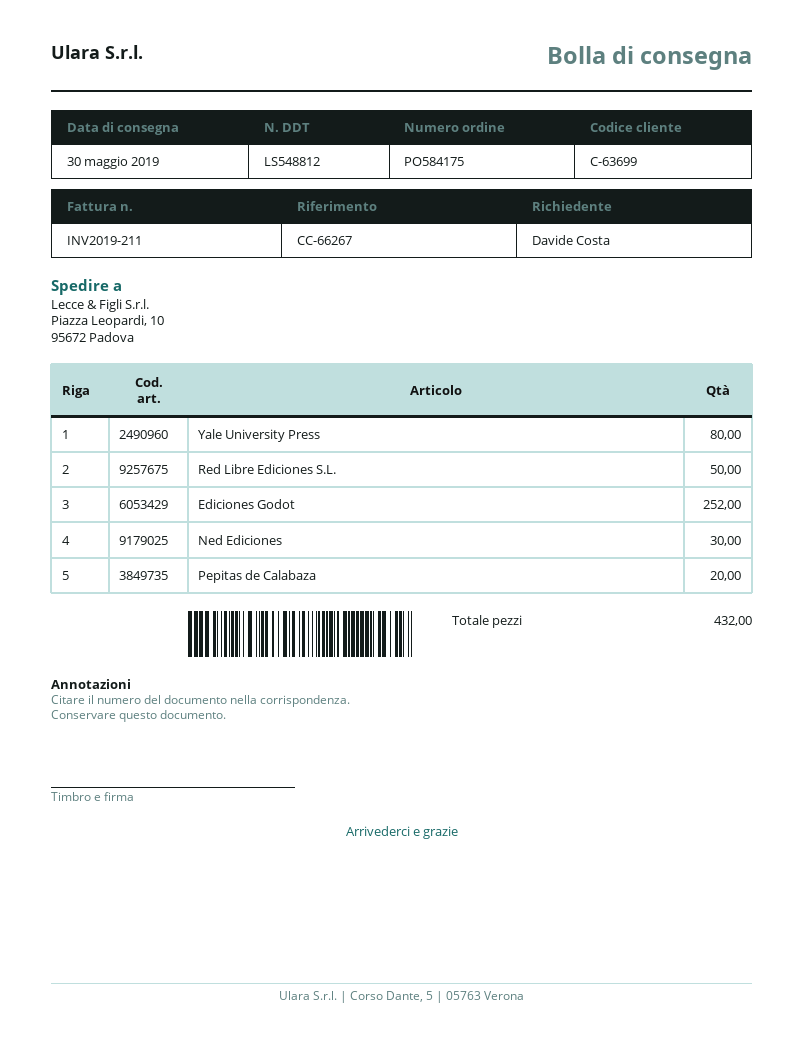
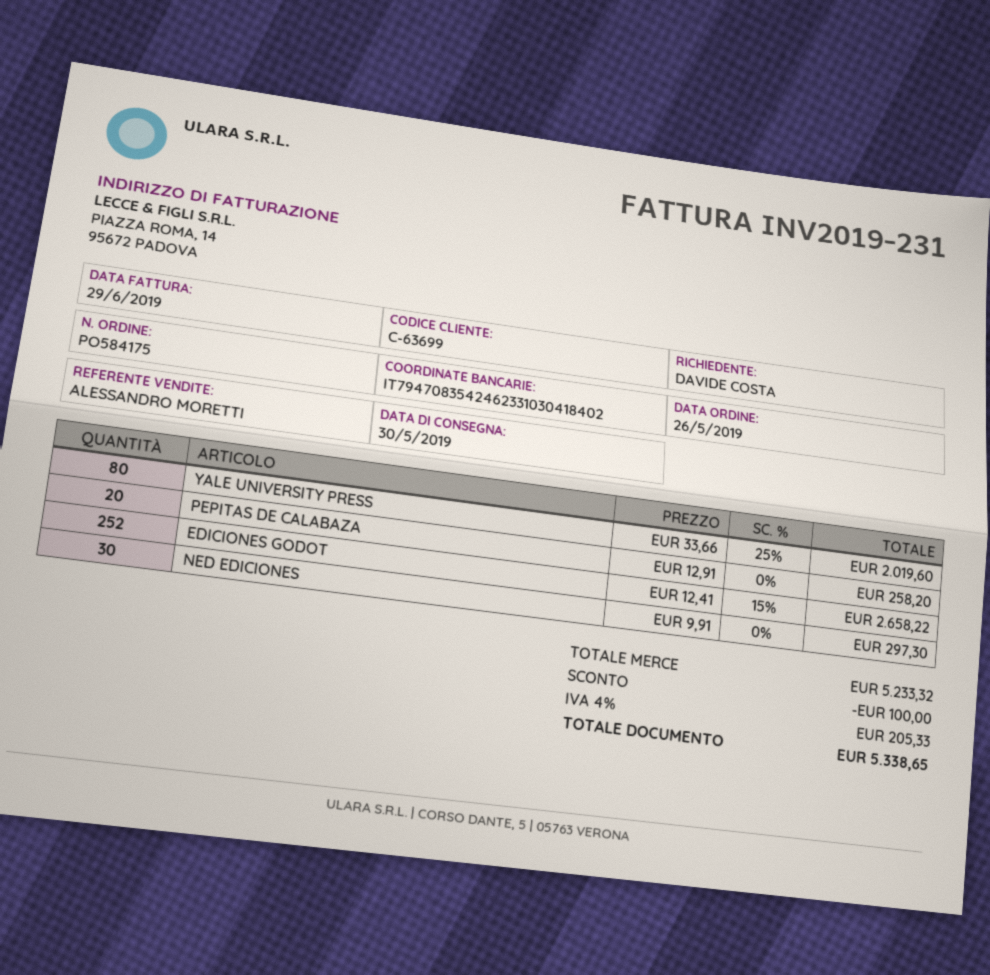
invoice number: INV2019-211 -> INV2019-231
Red Libre Ediciones S.L.: 50 -> none

